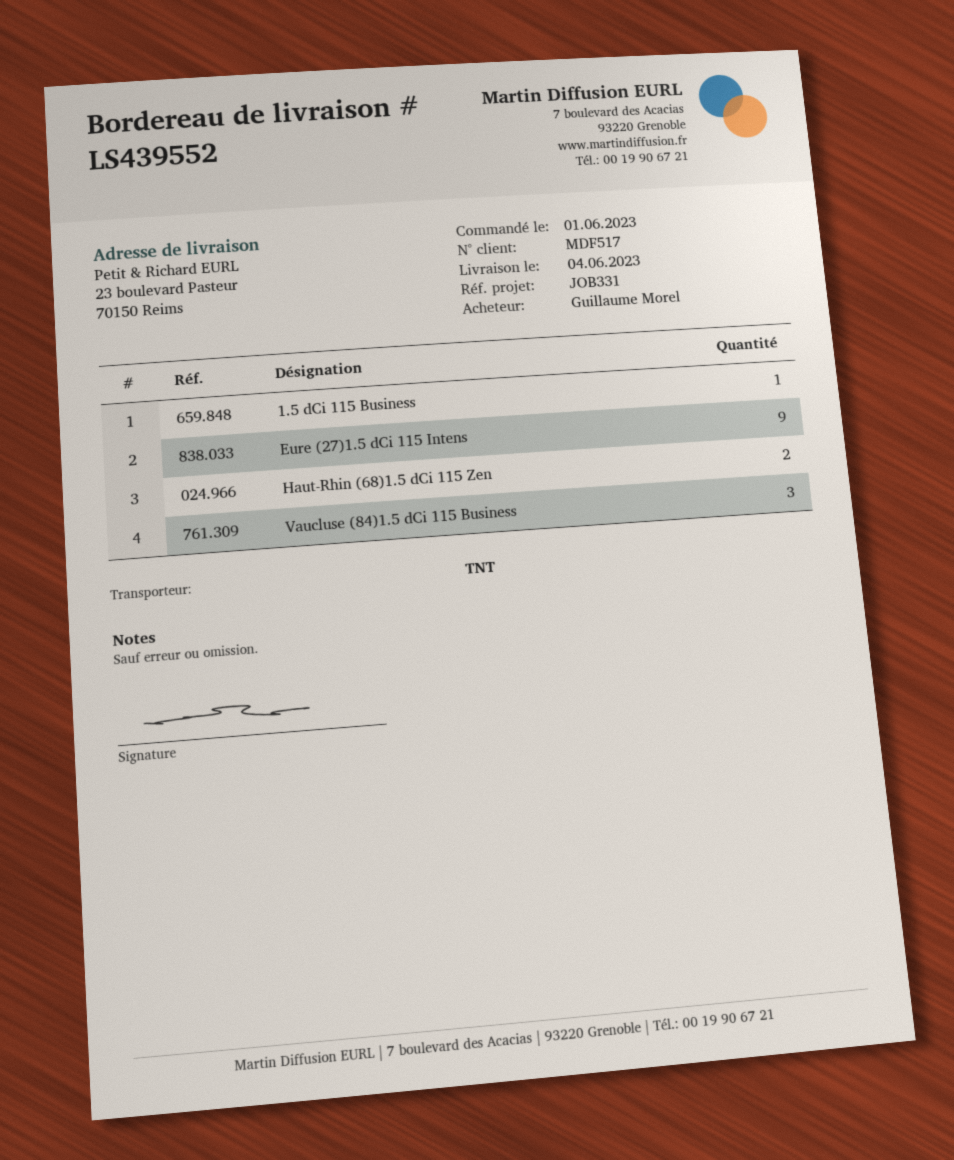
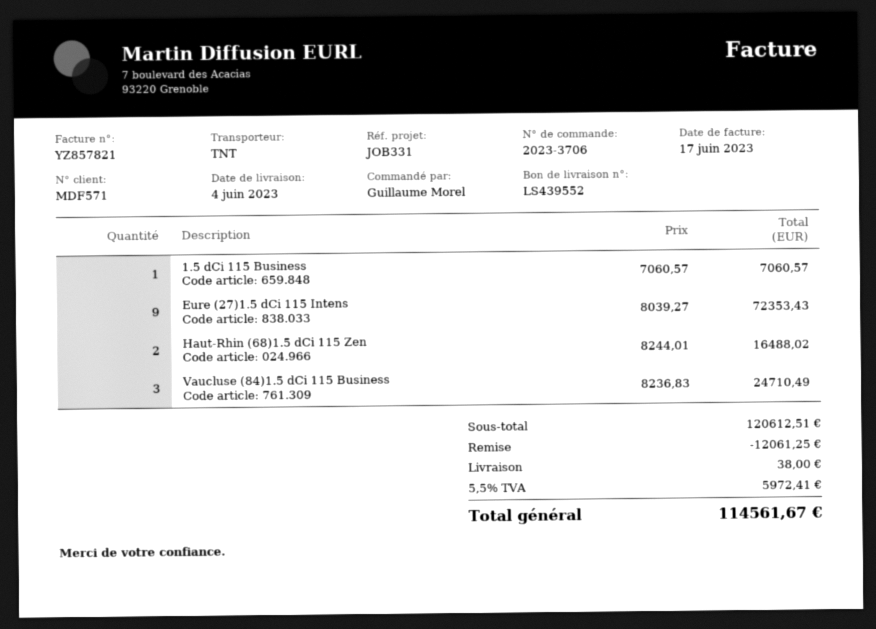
customer number: MDF517 -> MDF571

